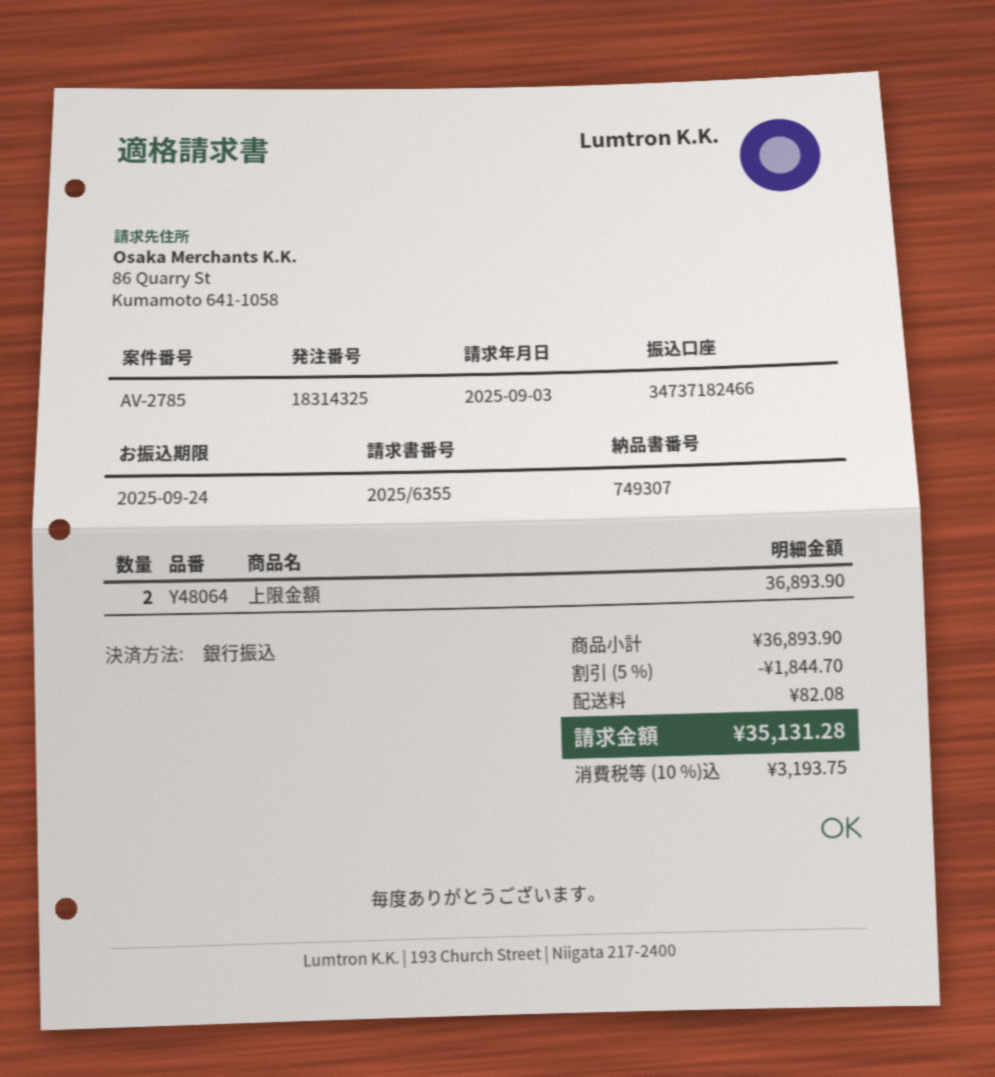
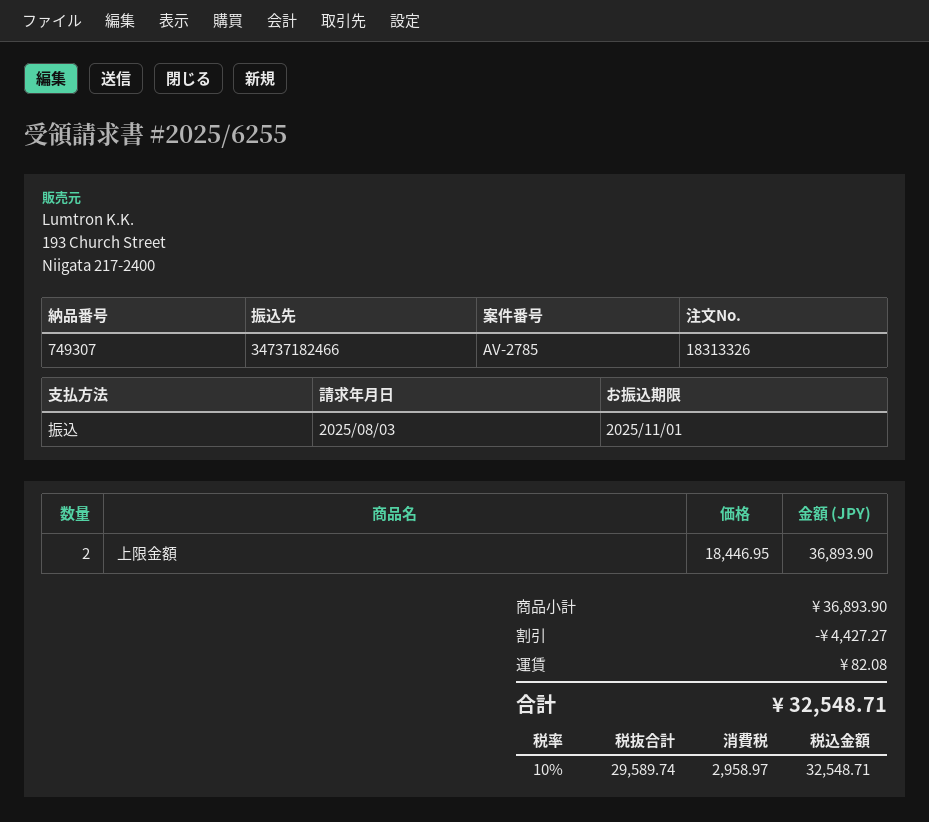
order number: 18314325 -> 18313326
invoice number: 2025/6355 -> 2025/6255
invoice date: 2025-09-03 -> 2025-08-03
due date: 2025-09-24 -> 2025-11-01
discount: 1844.70 -> 4427.27
tax: 10% = 3193.75 -> 10% = 2958.97
total: 35131.28 -> 32548.71

